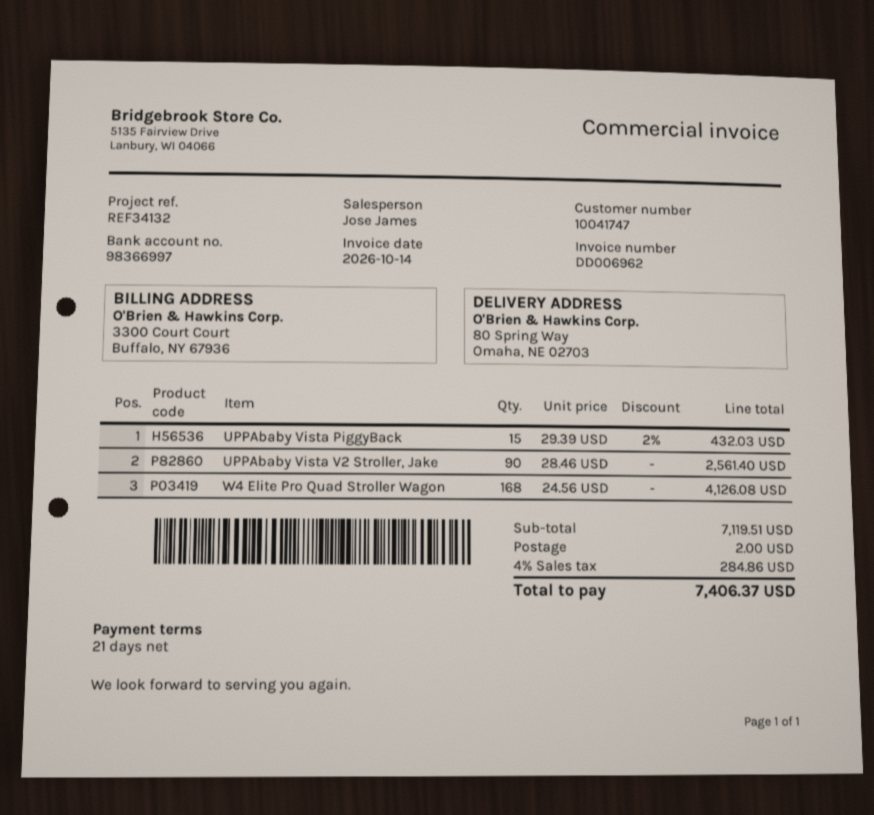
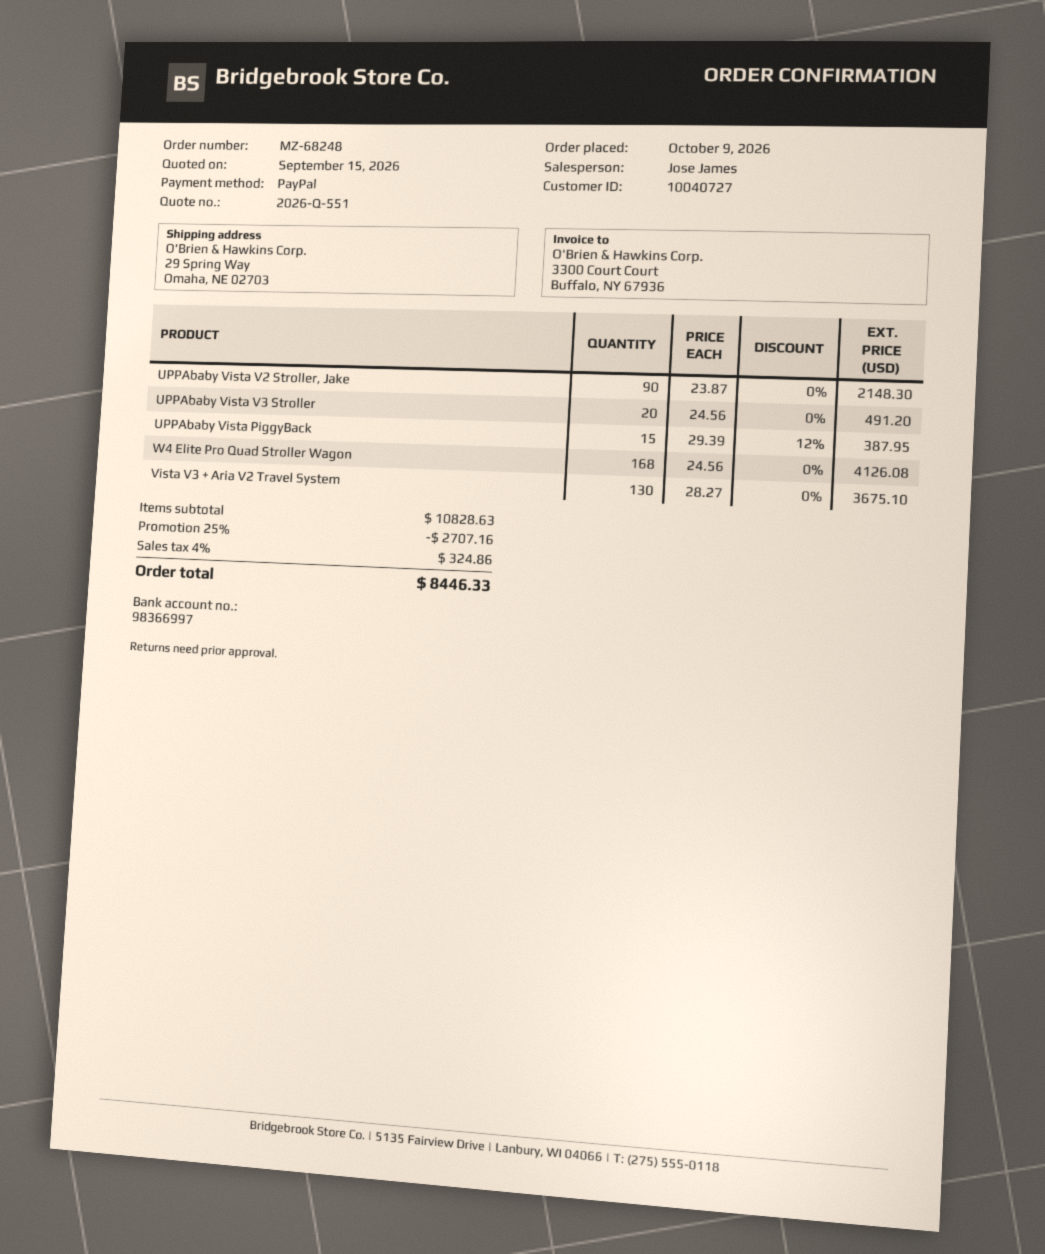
customer number: 10041747 -> 10040727
ship to: 80 Spring Way, Omaha, NE 02703 -> 29 Spring Way, Omaha, NE 02703
UPPAbaby Vista PiggyBack: 15 x 29.39 - 2% = 432.03 -> 15 x 29.39 - 12% = 387.95
UPPAbaby Vista V2 Stroller, Jake: 90 x 28.46 = 2561.40 -> 90 x 23.87 = 2148.30
UPPAbaby Vista V3 Stroller: none -> 20 x 24.56 = 491.20
Vista V3 + Aria V2 Travel System: none -> 130 x 28.27 = 3675.10
subtotal: 7119.51 -> 10828.63
discount: none -> 25% = 2707.16
shipping: 2.00 -> none
tax: 4% = 284.86 -> 4% = 324.86
total: 7406.37 -> 8446.33

